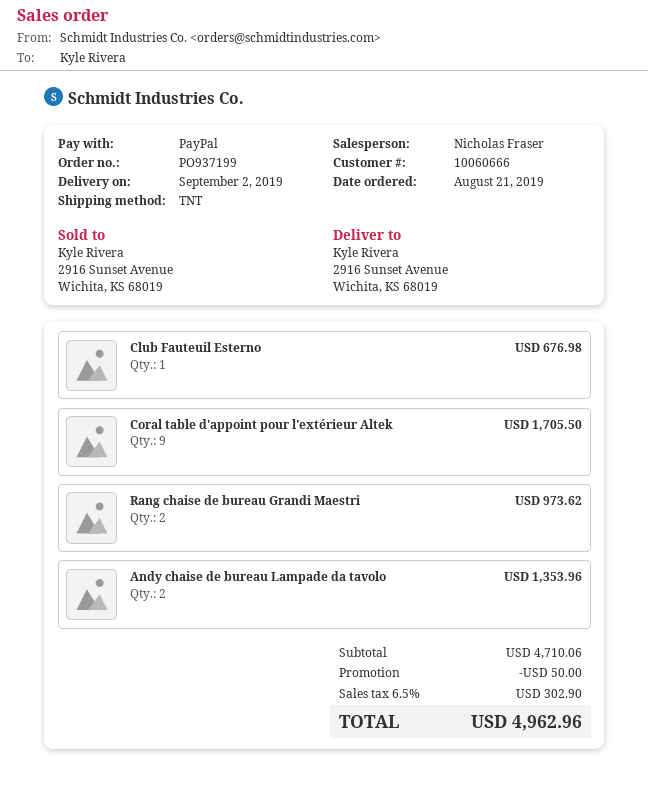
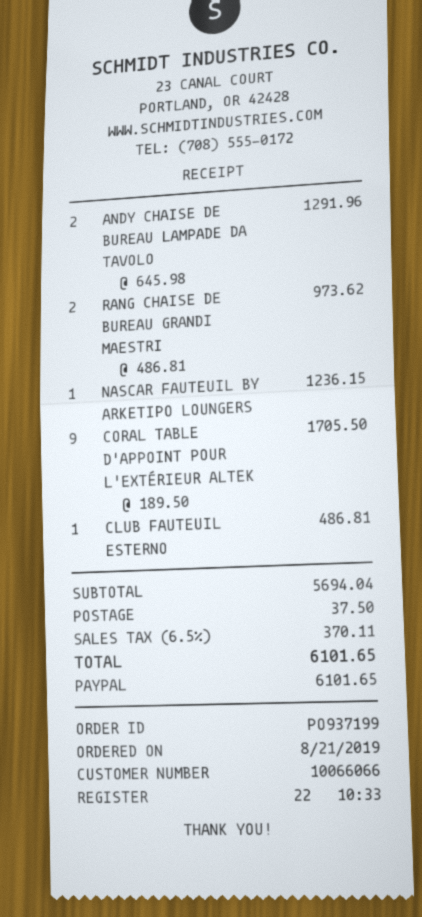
customer number: 10060666 -> 10066066
Club Fauteuil Esterno: 1 for 676.98 -> 1 for 486.81
Andy chaise de bureau Lampade da tavolo: 2 for 1353.96 -> 2 for 1291.96
NASCAR FAUTEUIL BY ARKETIPO LOUNGERS: none -> 1 for 1236.15
subtotal: 4710.06 -> 5694.04
discount: 50.00 -> none
shipping: none -> 37.50
tax: 6.5% = 302.90 -> 6.5% = 370.11
total: 4962.96 -> 6101.65

